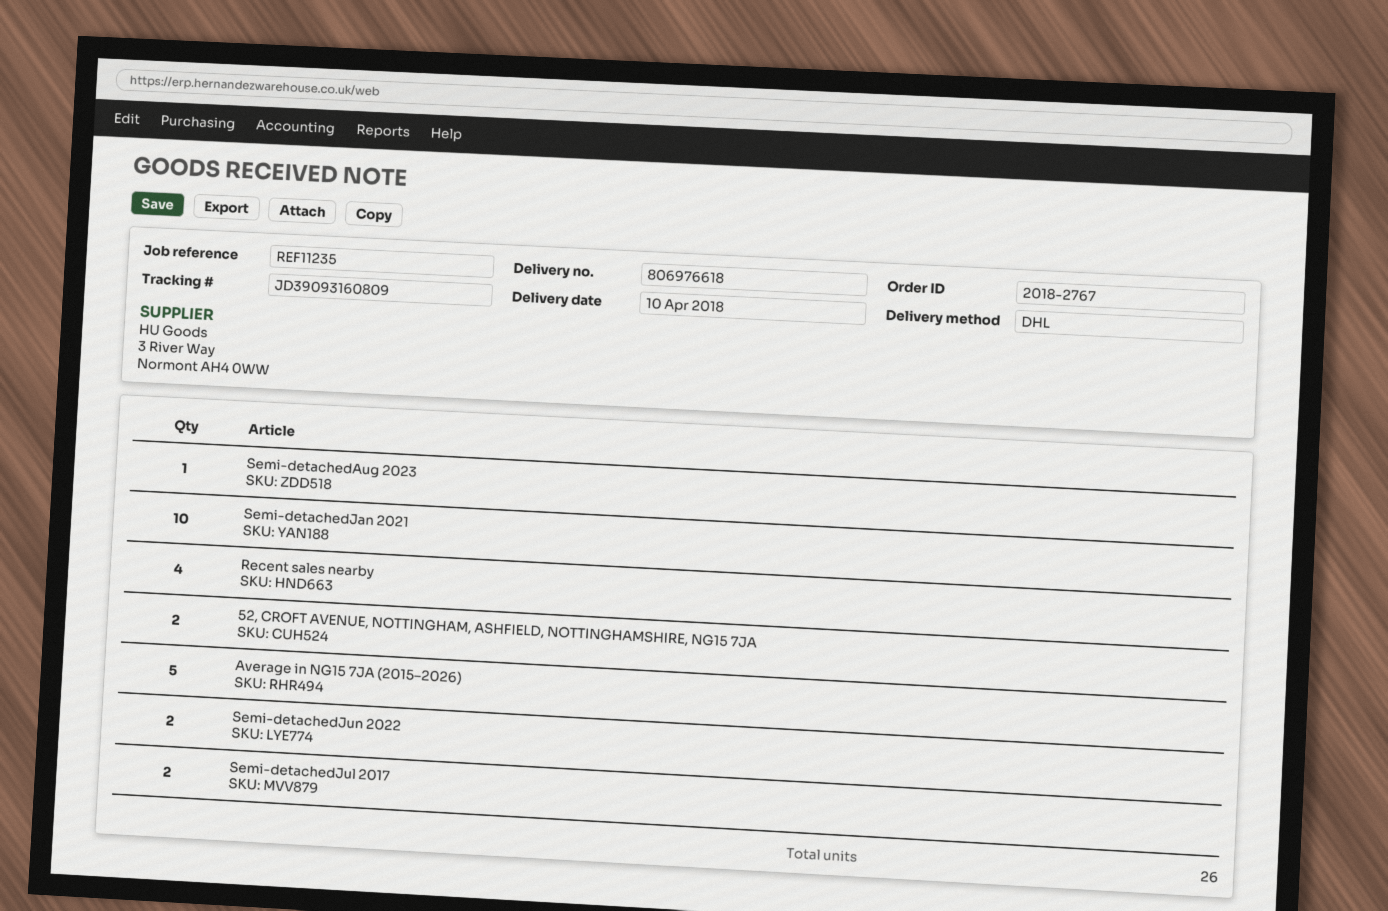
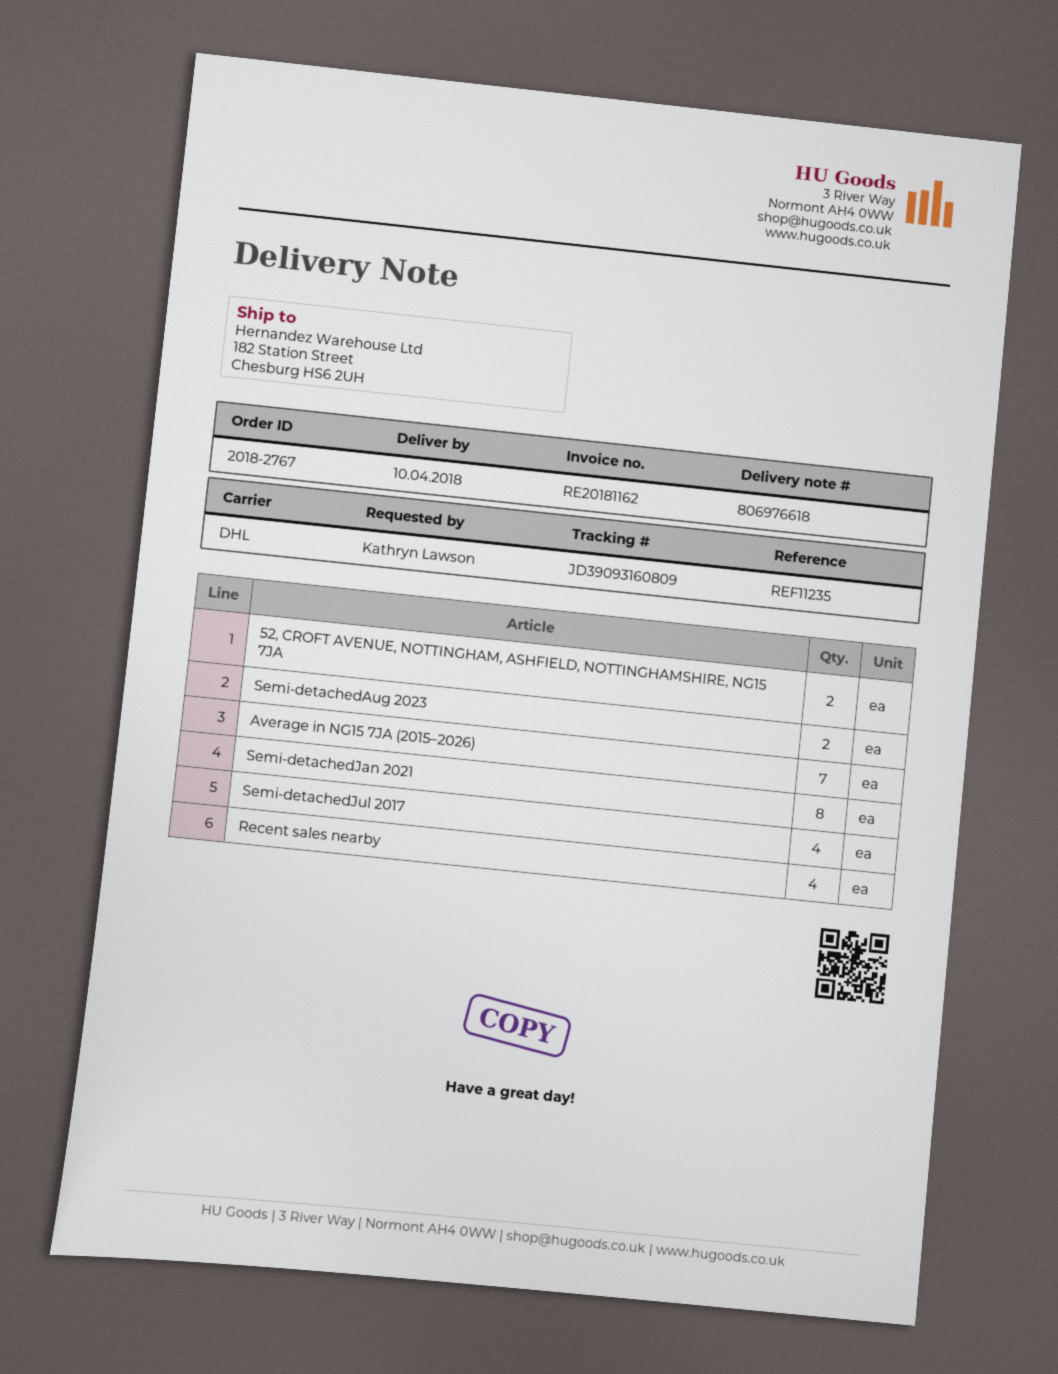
Semi-detachedAug 2023: 1 -> 2
Semi-detachedJan 2021: 10 -> 8
Average in NG15 7JA (2015–2026): 5 -> 7
Semi-detachedJun 2022: 2 -> none
Semi-detachedJul 2017: 2 -> 4

